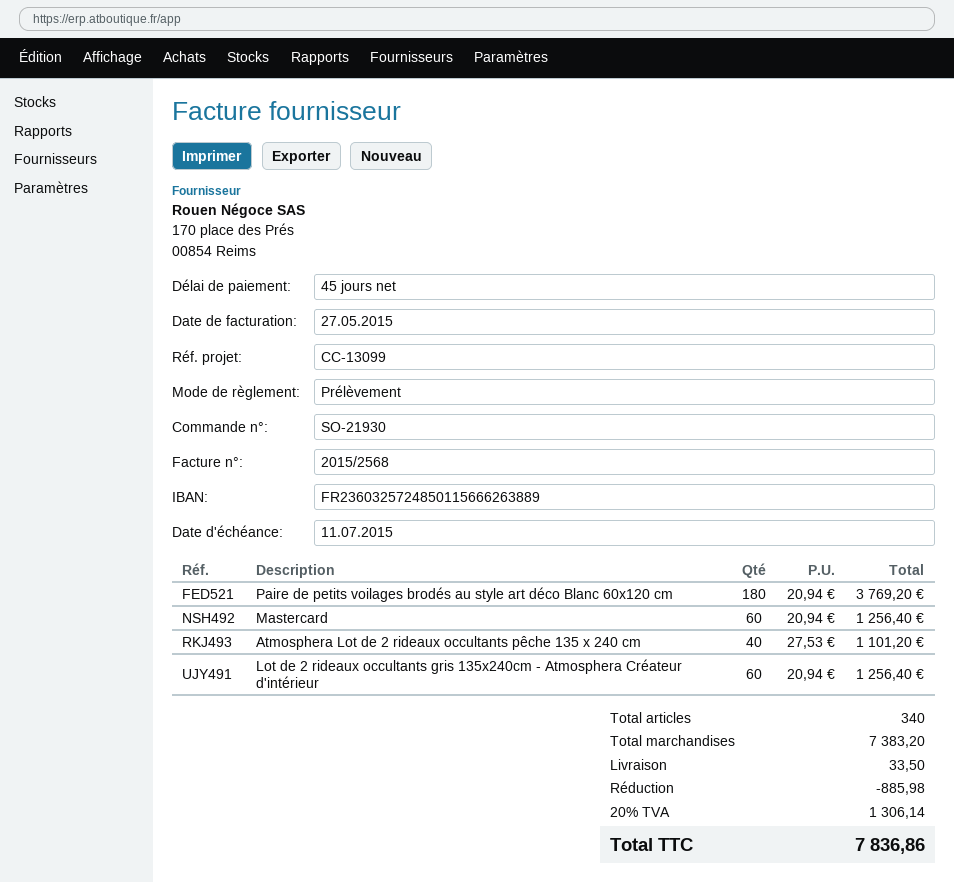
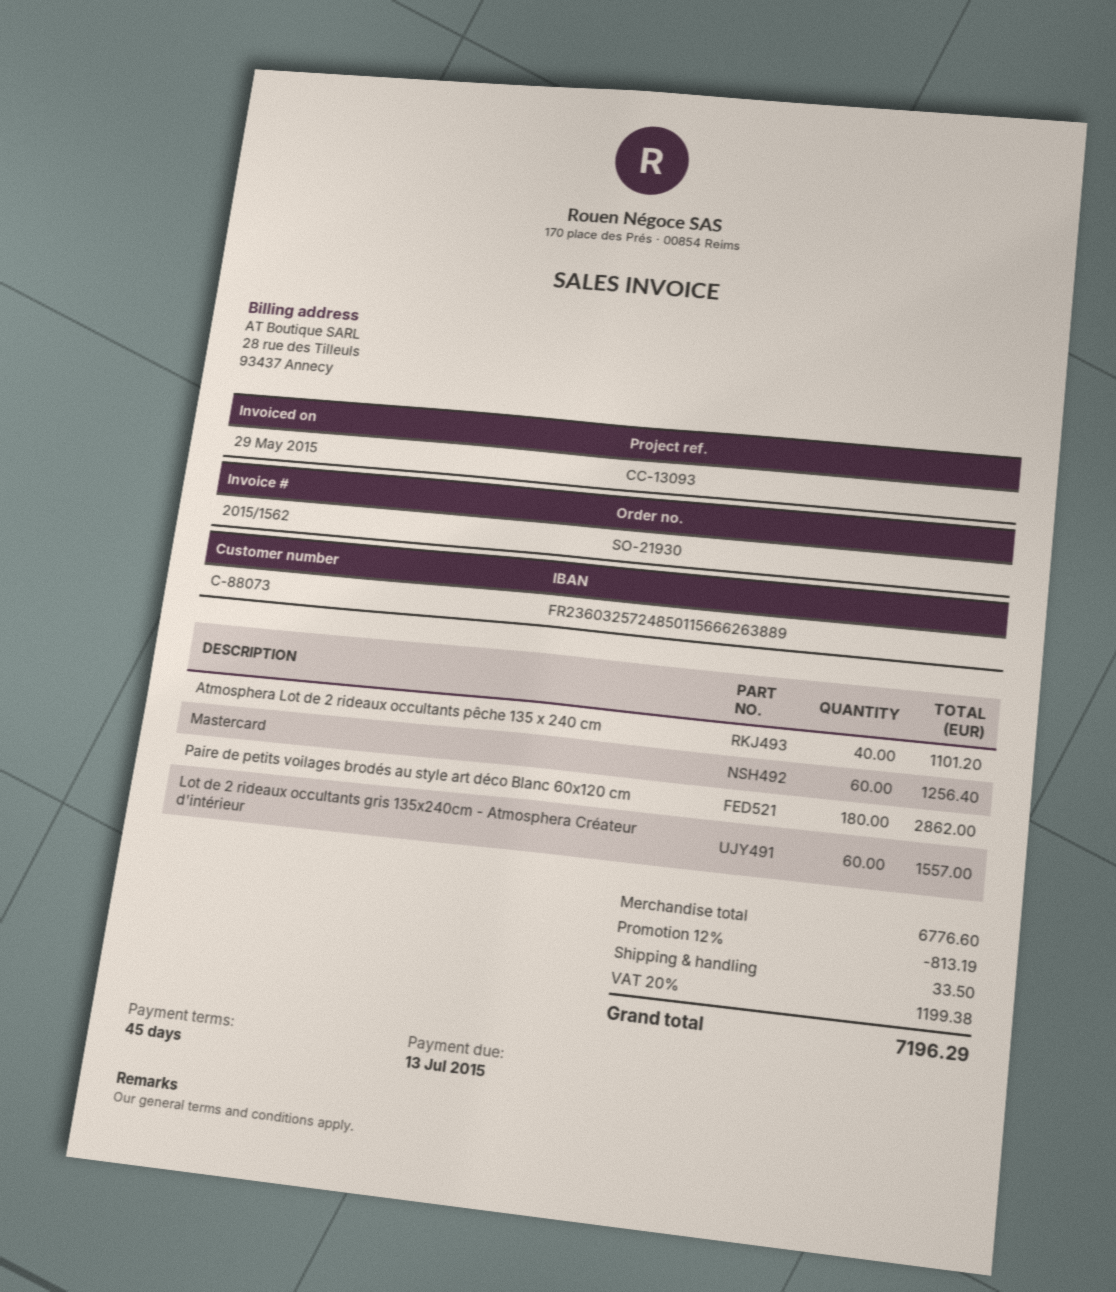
invoice number: 2015/2568 -> 2015/1562
invoice date: 2015-05-27 -> 2015-05-29
due date: 2015-07-11 -> 2015-07-13
reference: CC-13099 -> CC-13093
Paire de petits voilages brodés au style art déco Blanc 60x120 cm: 180 for 3769.20 -> 180 for 2862.00
Lot de 2 rideaux occultants gris 135x240cm - Atmosphera Créateur d'intérieur: 60 for 1256.40 -> 60 for 1557.00
subtotal: 7383.20 -> 6776.60
discount: 885.98 -> 813.19
tax: 20% = 1306.14 -> 20% = 1199.38
total: 7836.86 -> 7196.29

